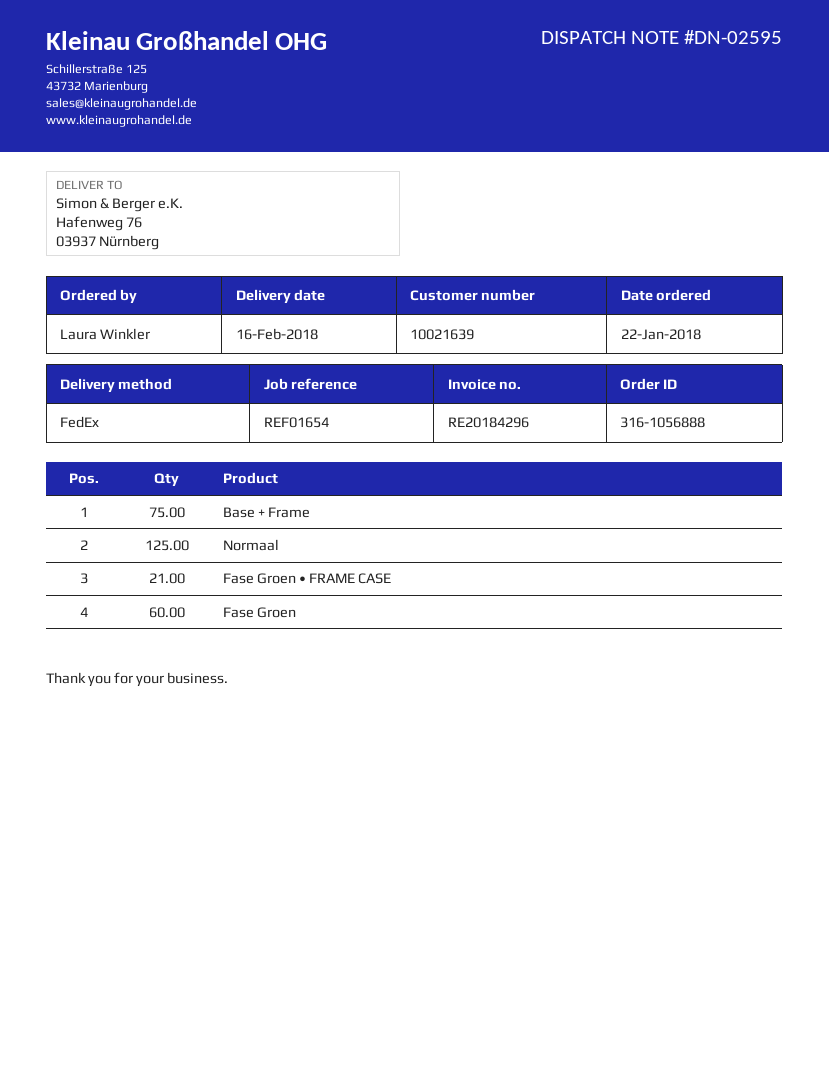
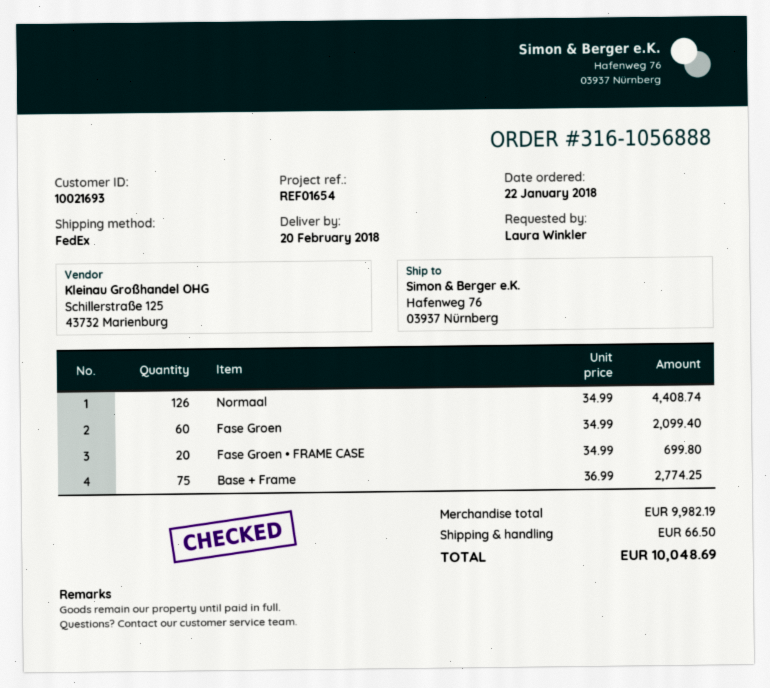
delivery date: 2018-02-16 -> 2018-02-20
customer number: 10021639 -> 10021693
Normaal: 125 -> 126
Fase Groen • FRAME CASE: 21 -> 20

